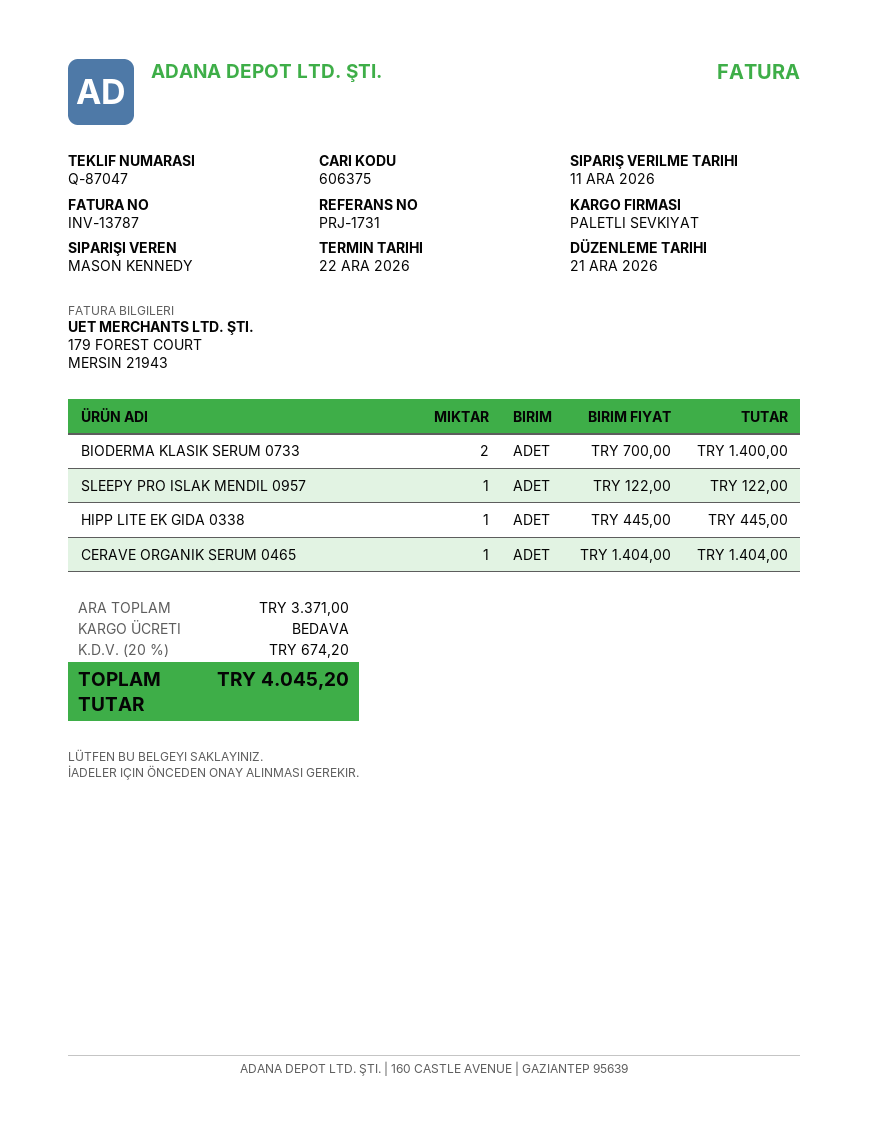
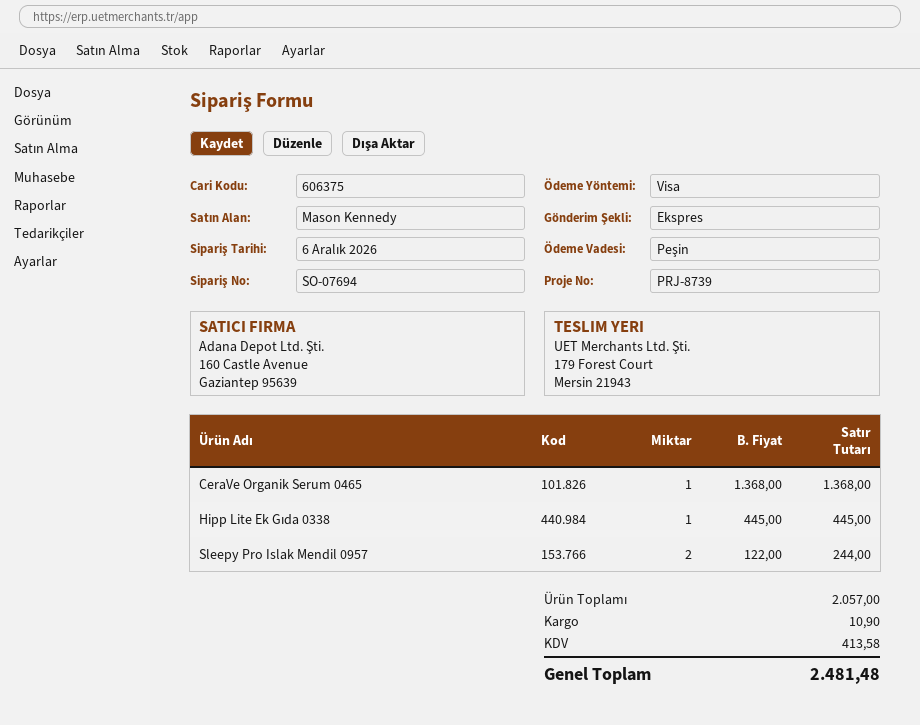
order date: 2026-12-11 -> 2026-12-06
reference: PRJ-1731 -> PRJ-8739
shipping method: pallet freight -> express
BIODERMA KLASIK SERUM 0733: 2 x 700.00 = 1400.00 -> none
SLEEPY PRO ISLAK MENDIL 0957: 1 x 122.00 = 122.00 -> 2 x 122.00 = 244.00
CERAVE ORGANIK SERUM 0465: 1 x 1404.00 = 1404.00 -> 1 x 1368.00 = 1368.00
subtotal: 3371.00 -> 2057.00
shipping: 0.00 -> 10.90
tax: 674.20 -> 413.58
total: 4045.20 -> 2481.48

